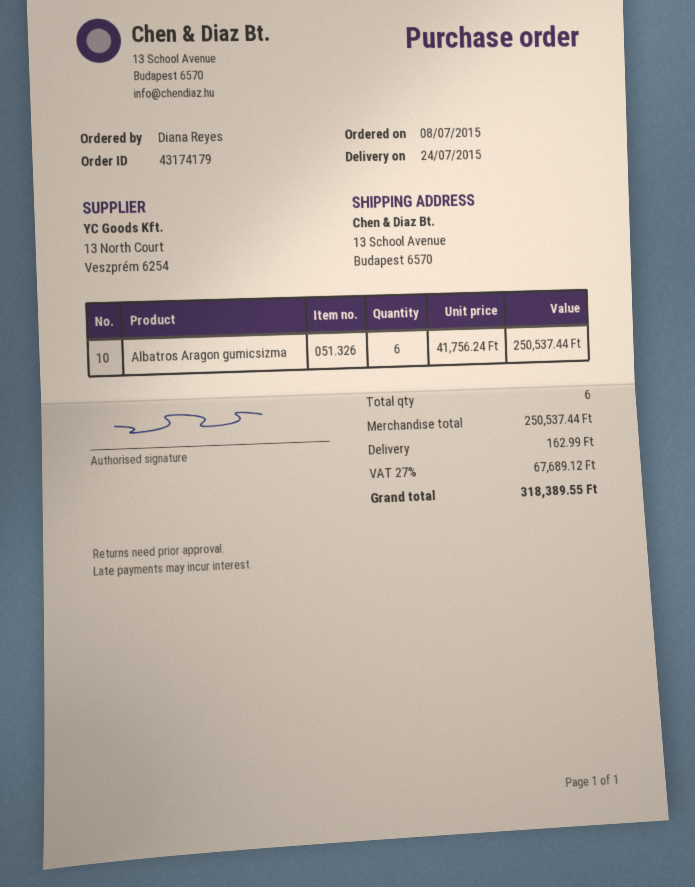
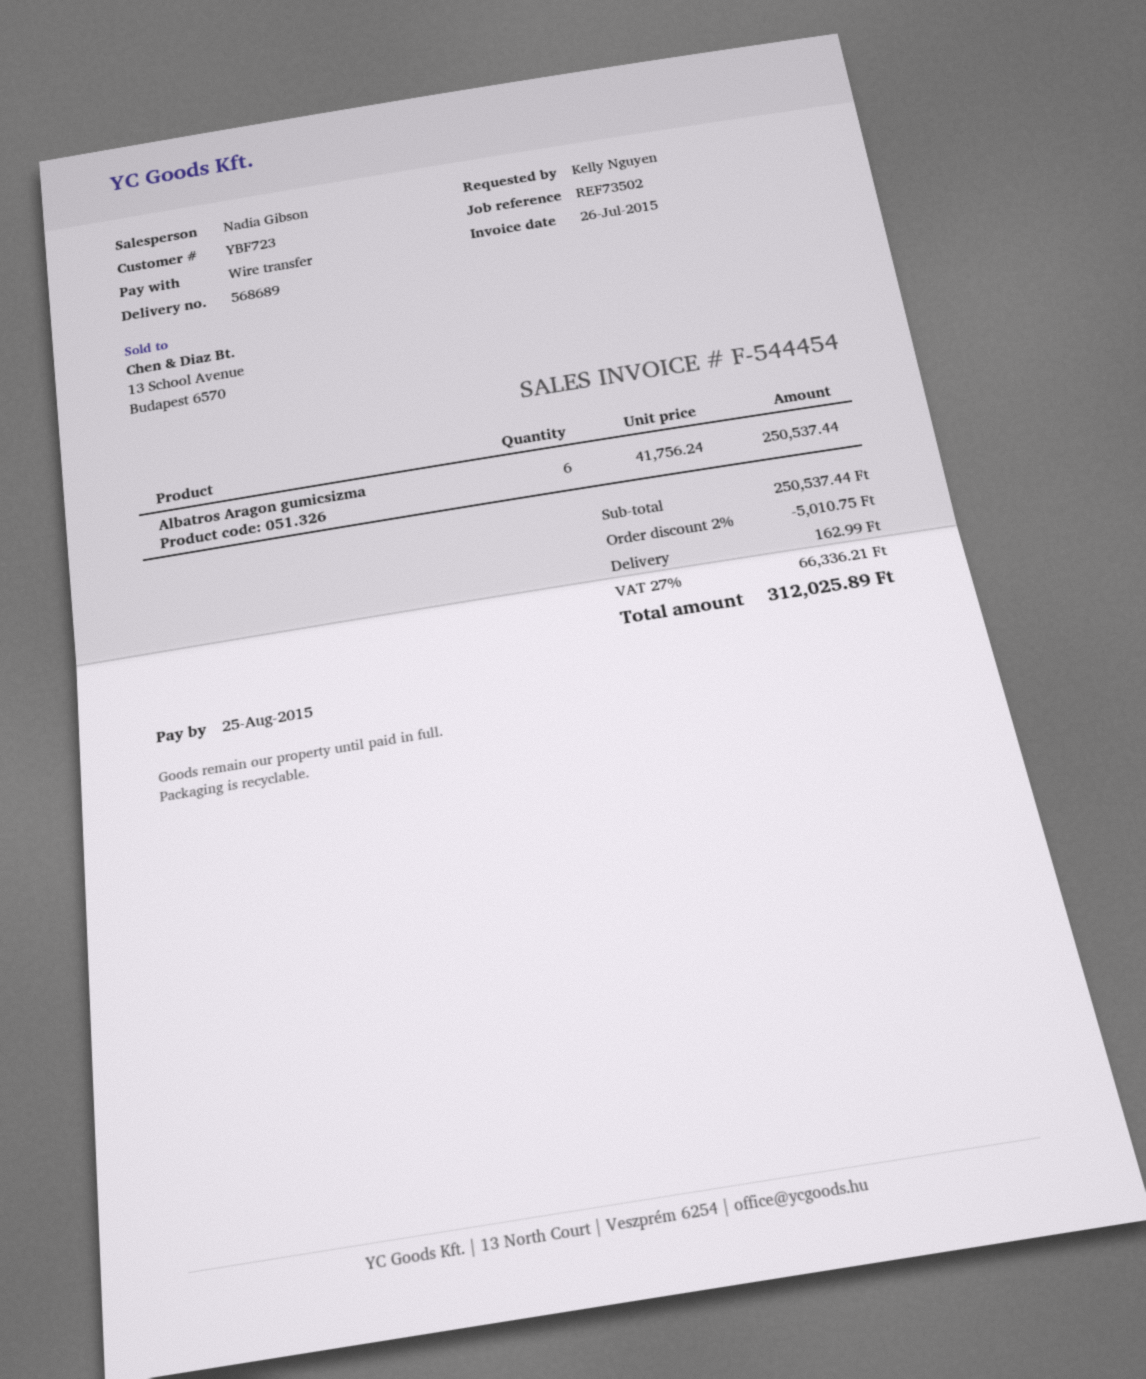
ordered by: Diana Reyes -> Kelly Nguyen
discount: none -> 2% = 5010.75
tax: 27% = 67689.12 -> 27% = 66336.21
total: 318389.55 -> 312025.89

